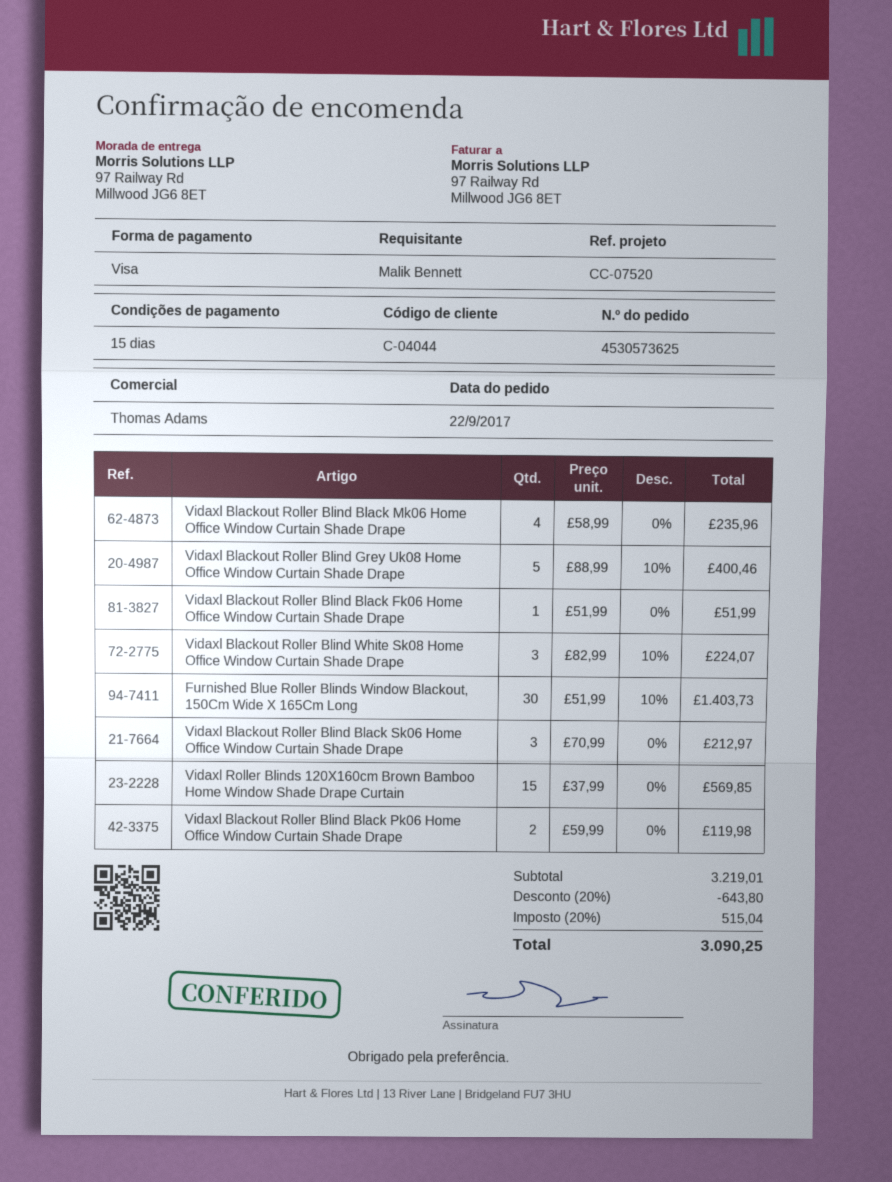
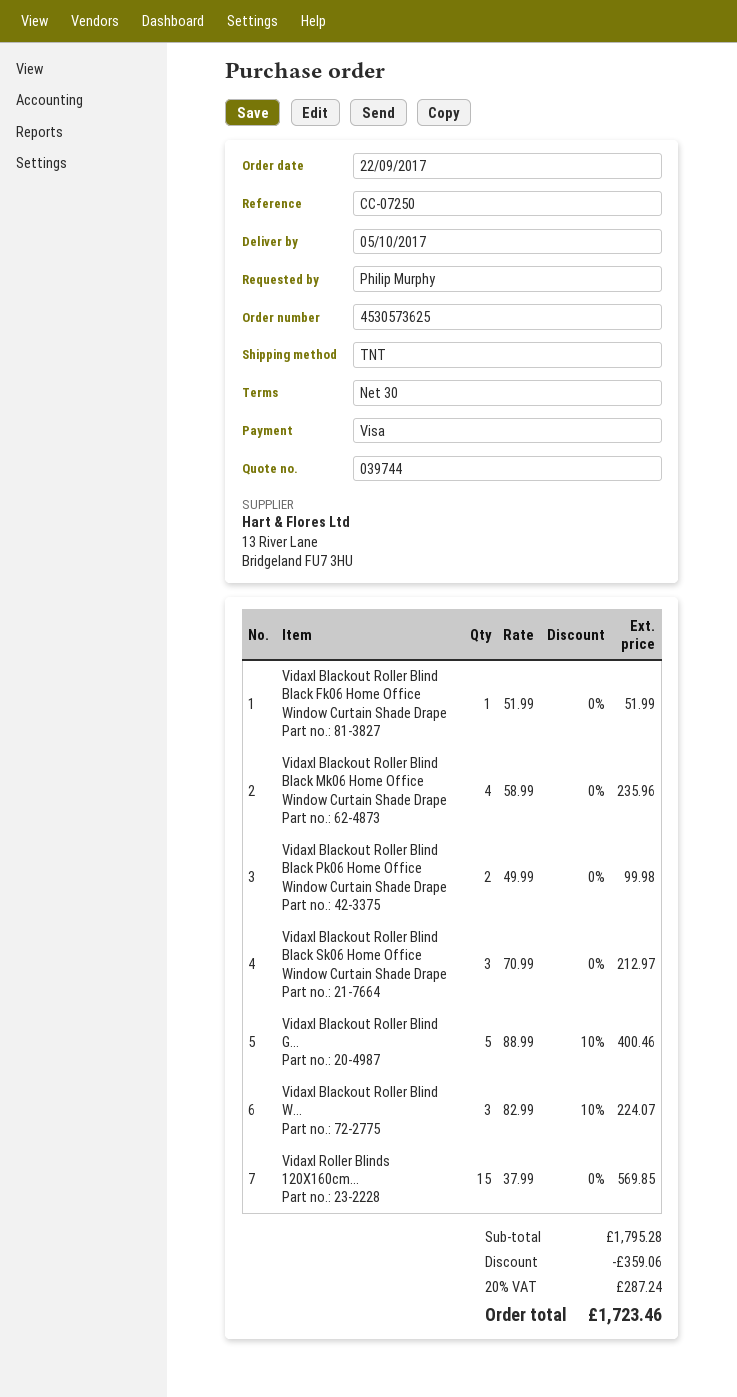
payment terms: 15 days -> 30 days
reference: CC-07520 -> CC-07250
ordered by: Malik Bennett -> Philip Murphy
Furnished Blue Roller Blinds Window Blackout, 150Cm Wide X 165Cm Long: 30 x 51.99 - 10% = 1403.73 -> none
Vidaxl Blackout Roller Blind Black Pk06 Home Office Window Curtain Shade Drape: 2 x 59.99 = 119.98 -> 2 x 49.99 = 99.98
subtotal: 3219.01 -> 1795.28
discount: 643.80 -> 359.06
tax: 20% = 515.04 -> 20% = 287.24
total: 3090.25 -> 1723.46

